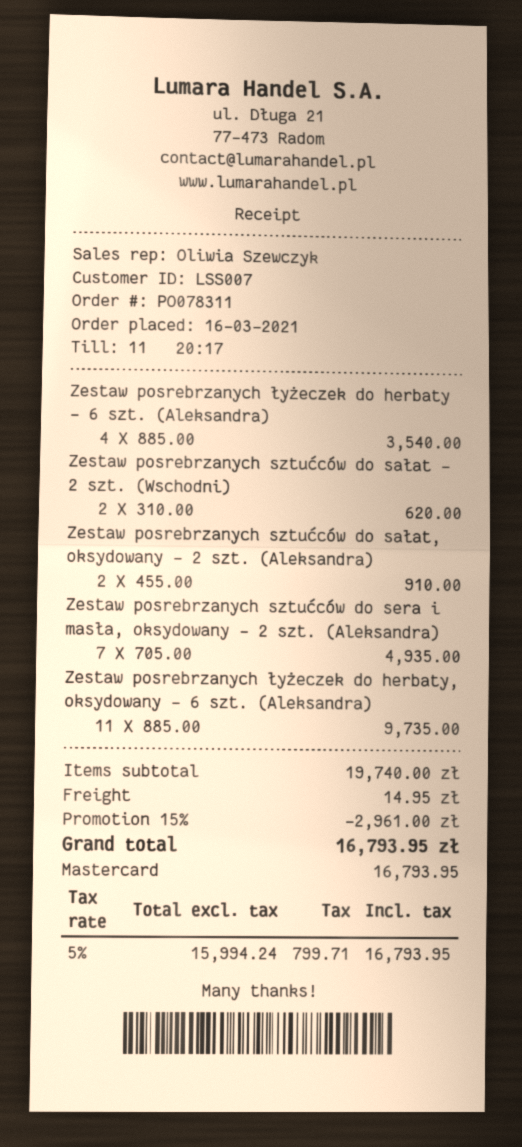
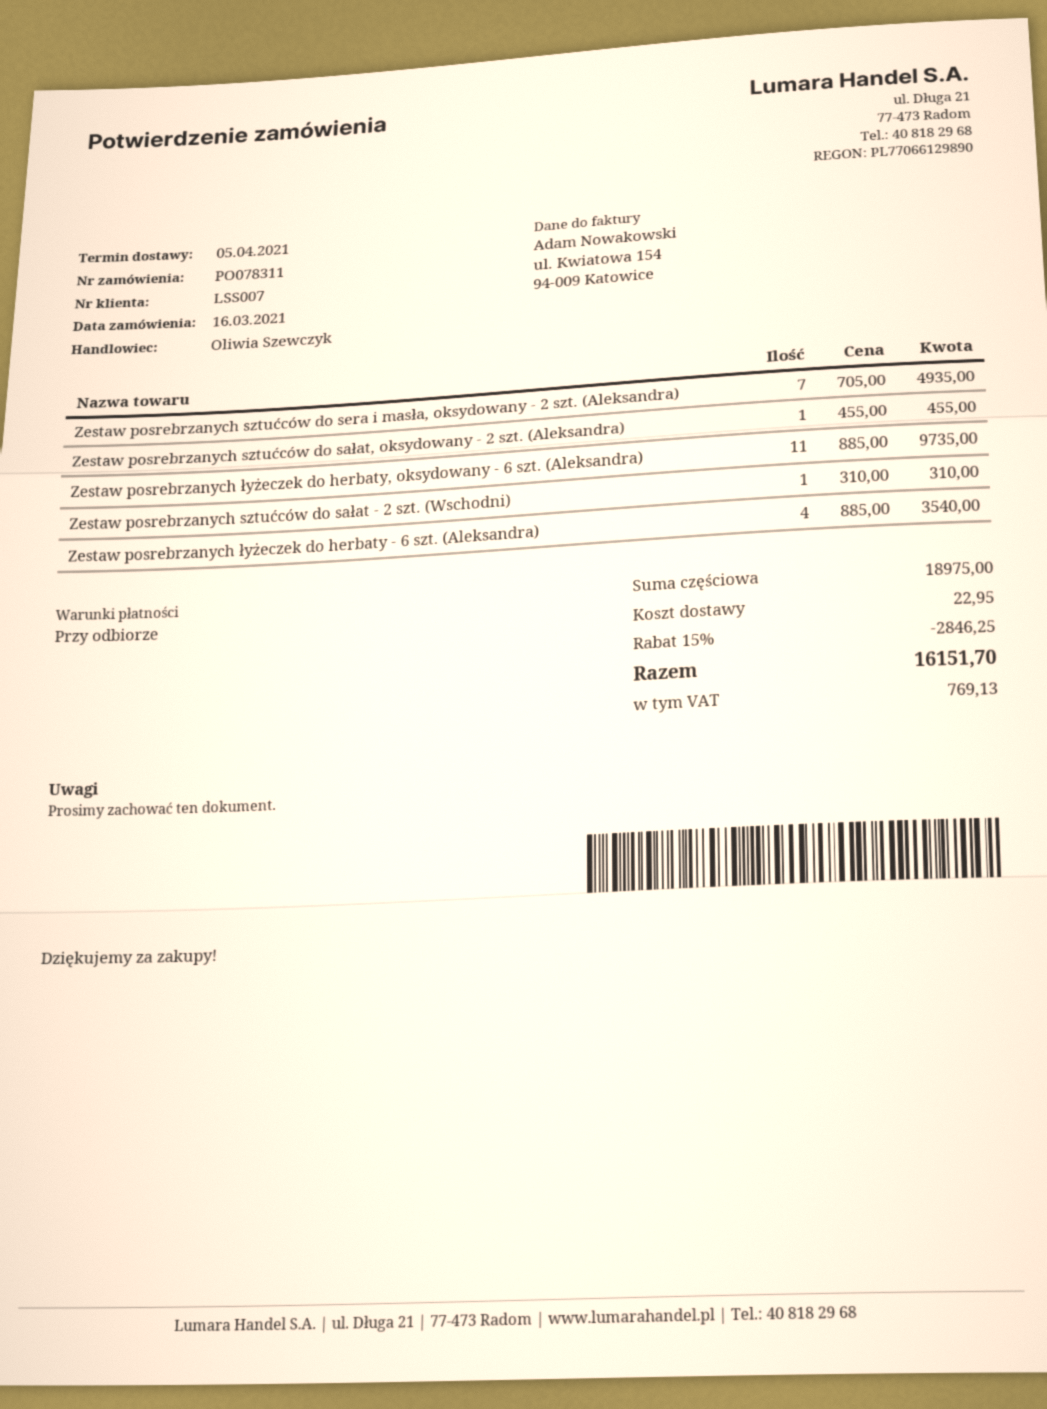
Zestaw posrebrzanych sztućców do sałat - 2 szt. (Wschodni): 2 x 310.00 = 620.00 -> 1 x 310.00 = 310.00
Zestaw posrebrzanych sztućców do sałat, oksydowany - 2 szt. (Aleksandra): 2 x 455.00 = 910.00 -> 1 x 455.00 = 455.00
subtotal: 19740.00 -> 18975.00
discount: 15% = 2961.00 -> 15% = 2846.25
shipping: 14.95 -> 22.95
tax: 799.71 -> 769.13
total: 16793.95 -> 16151.70

